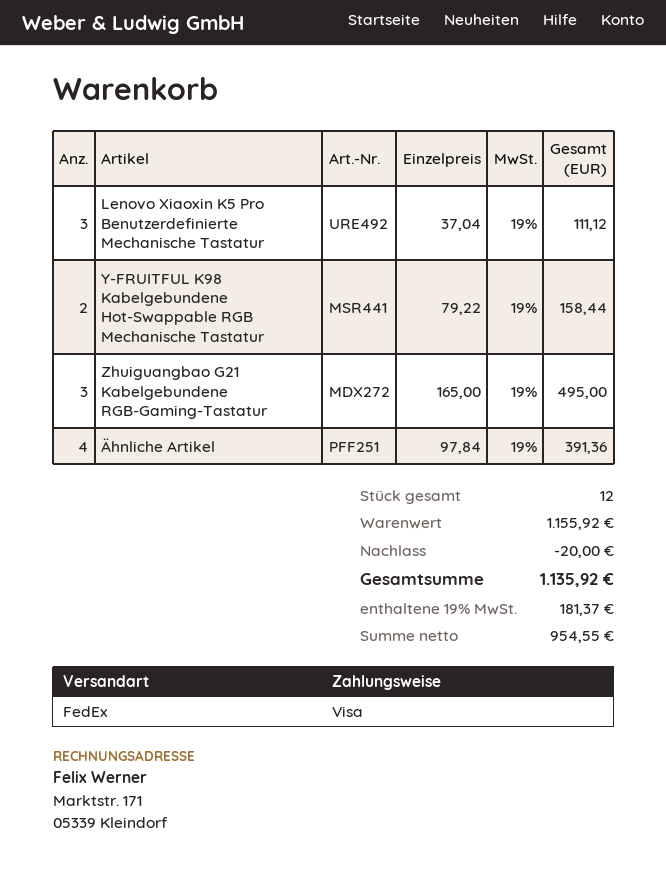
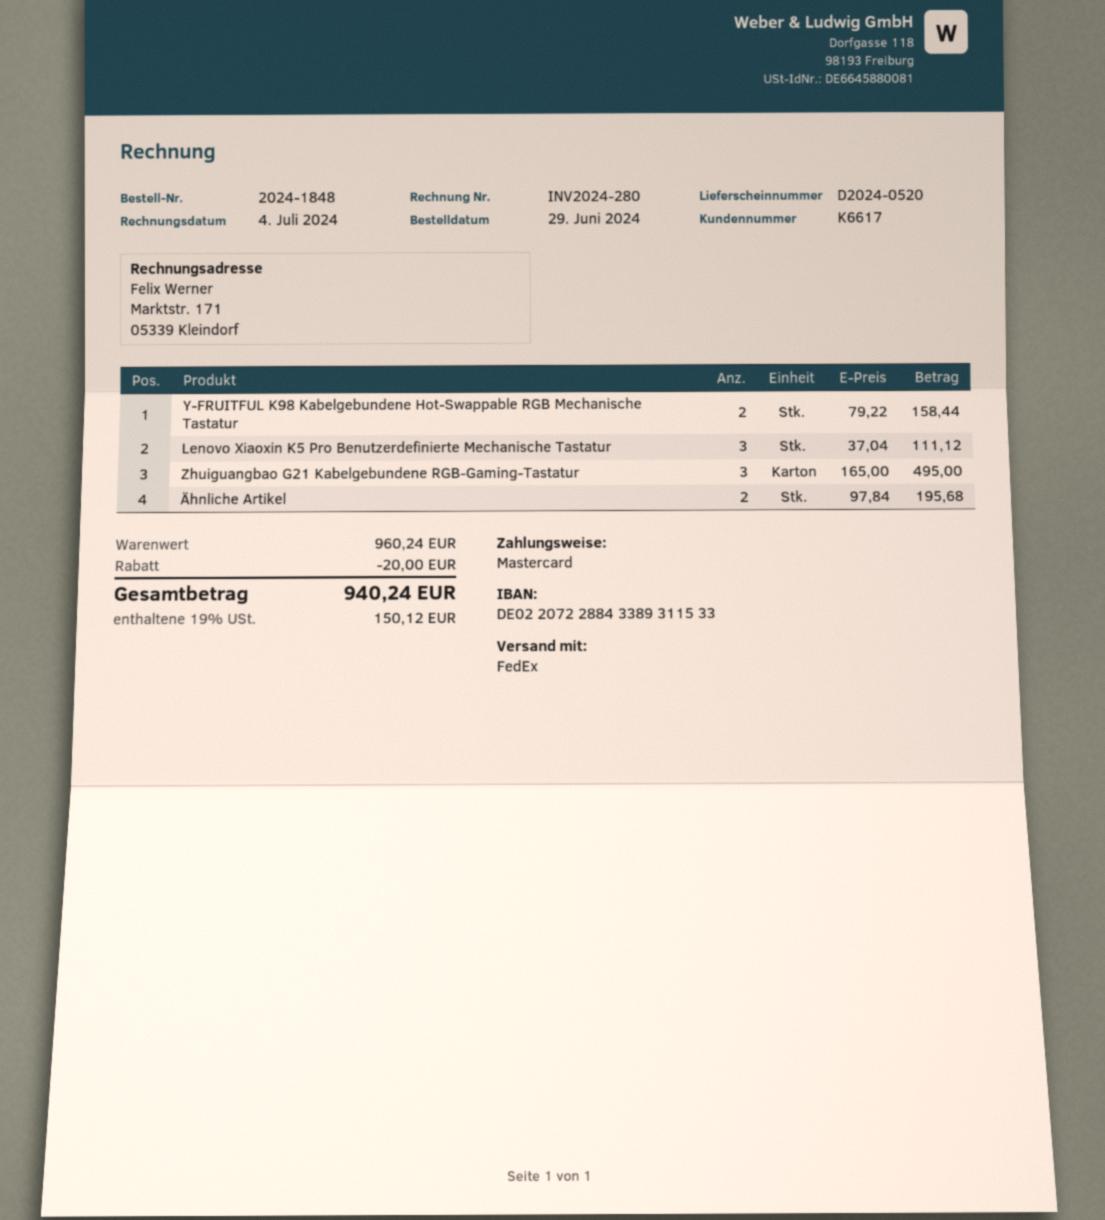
payment method: Visa -> Mastercard
Ähnliche Artikel: 4 x 97.84 = 391.36 -> 2 x 97.84 = 195.68
subtotal: 1155.92 -> 960.24
tax: 19% = 181.37 -> 19% = 150.12
total: 1135.92 -> 940.24

